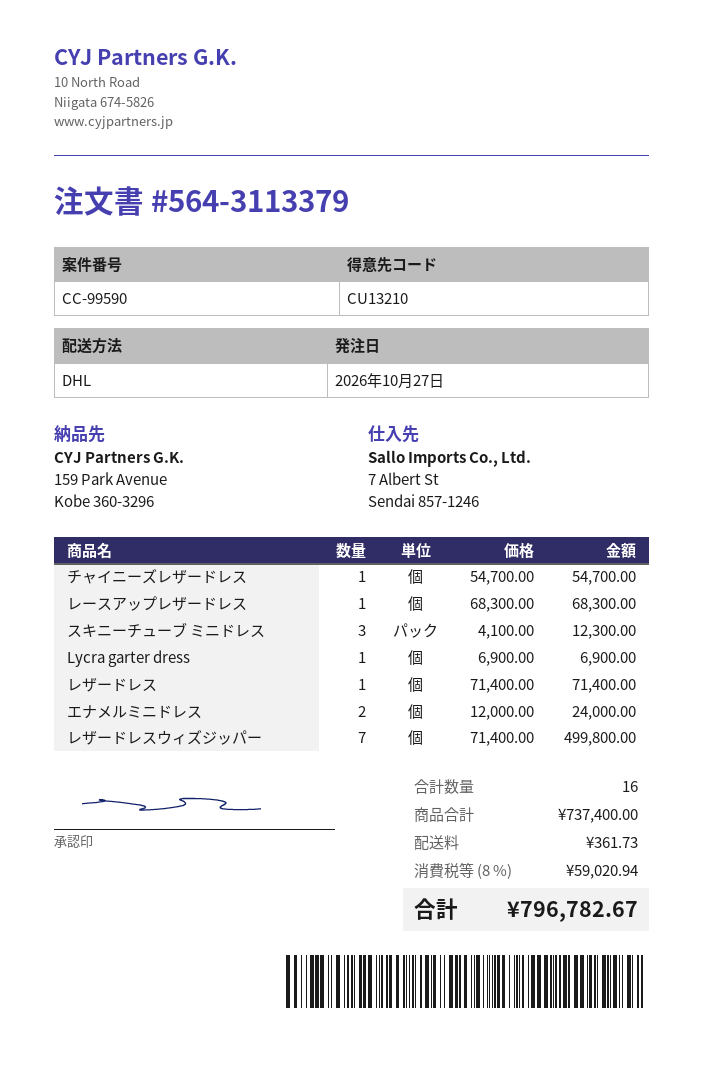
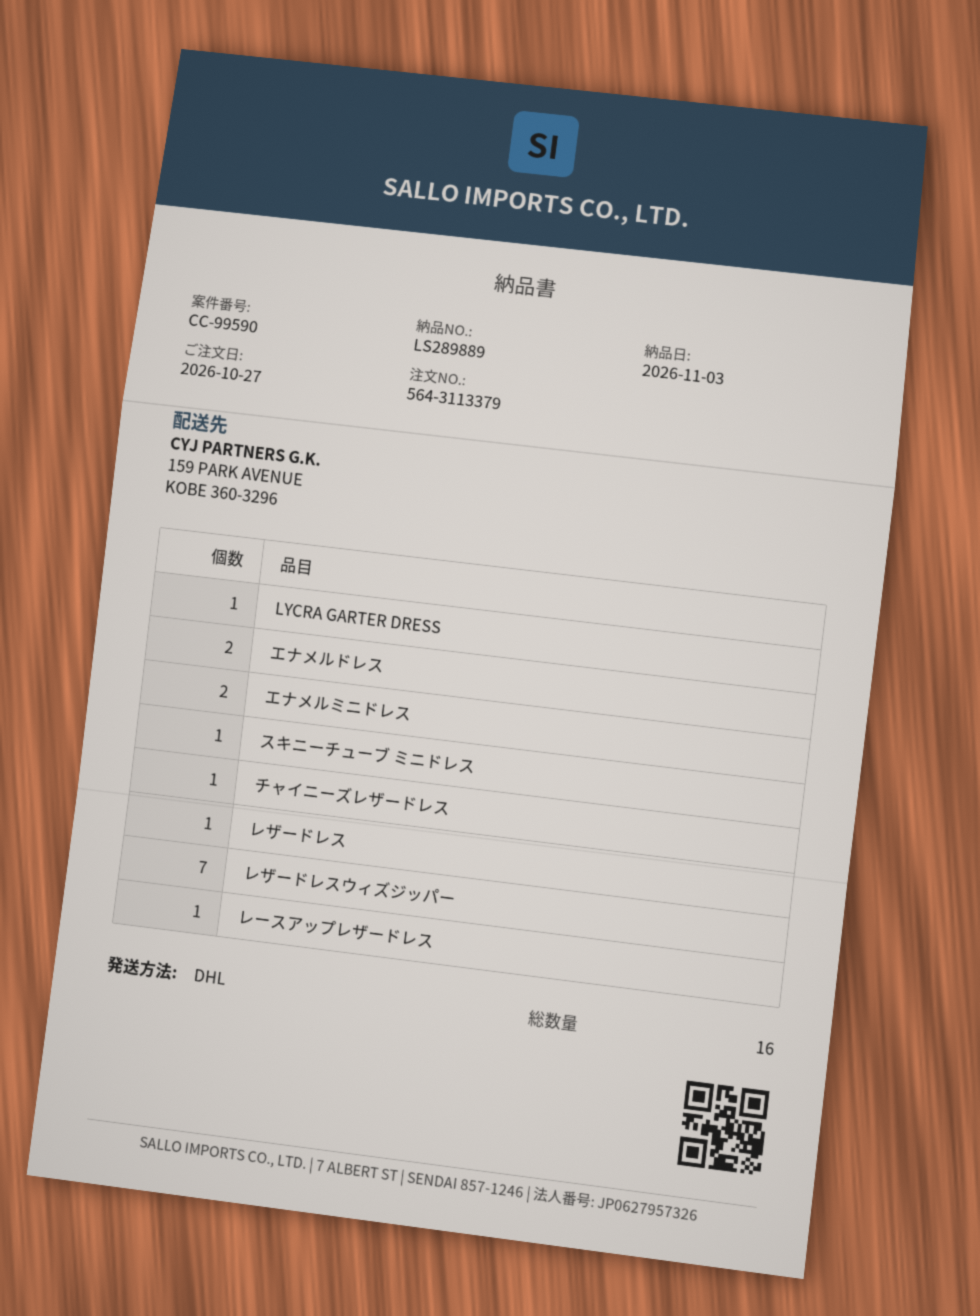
スキニーチューブ ミニドレス: 3 -> 1
エナメルドレス: none -> 2

